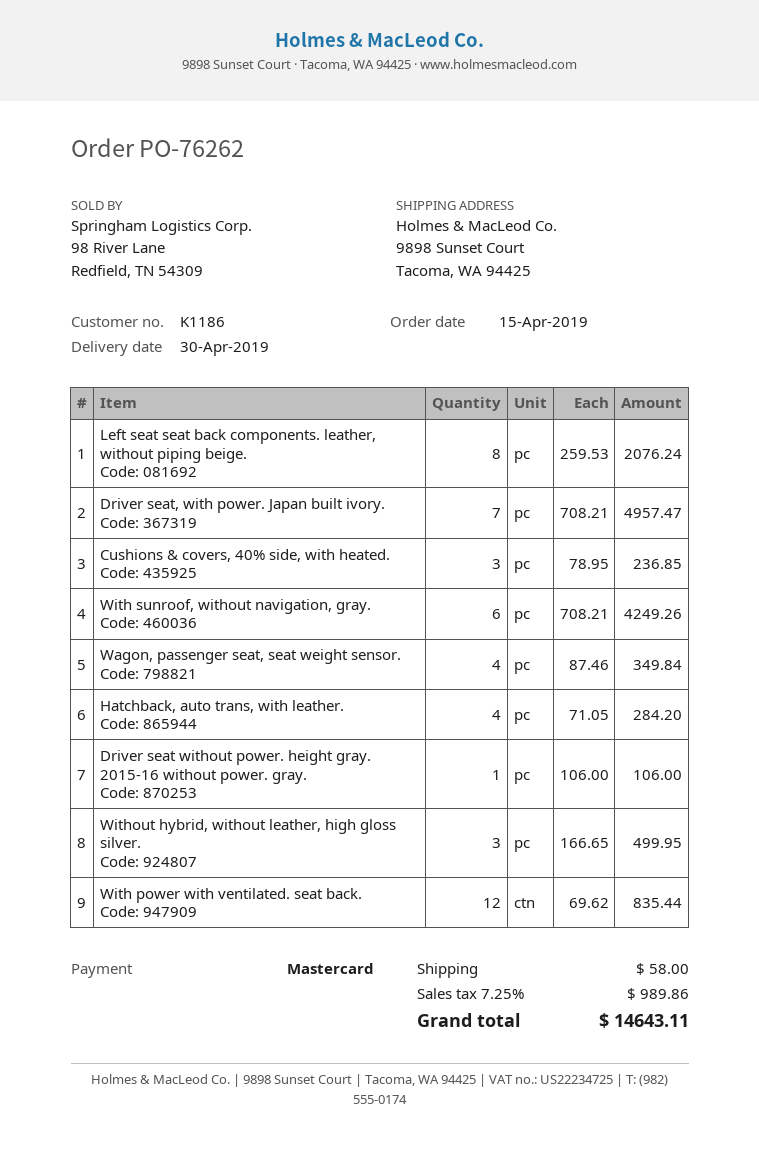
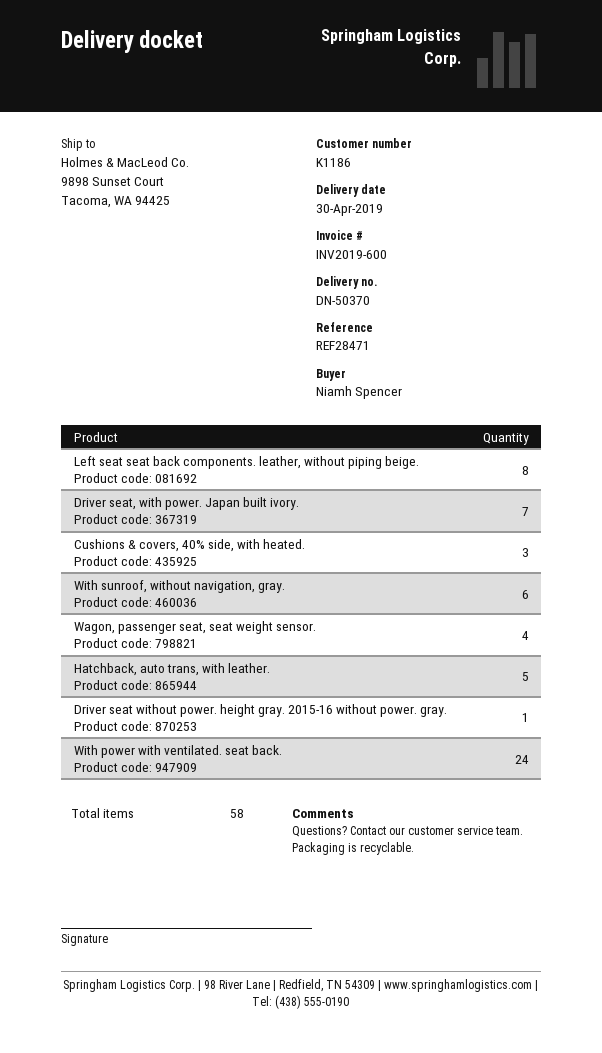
Hatchback, auto trans, with leather.: 4 -> 5
Without hybrid, without leather, high gloss silver.: 3 -> none
With power with ventilated. seat back.: 12 -> 24

